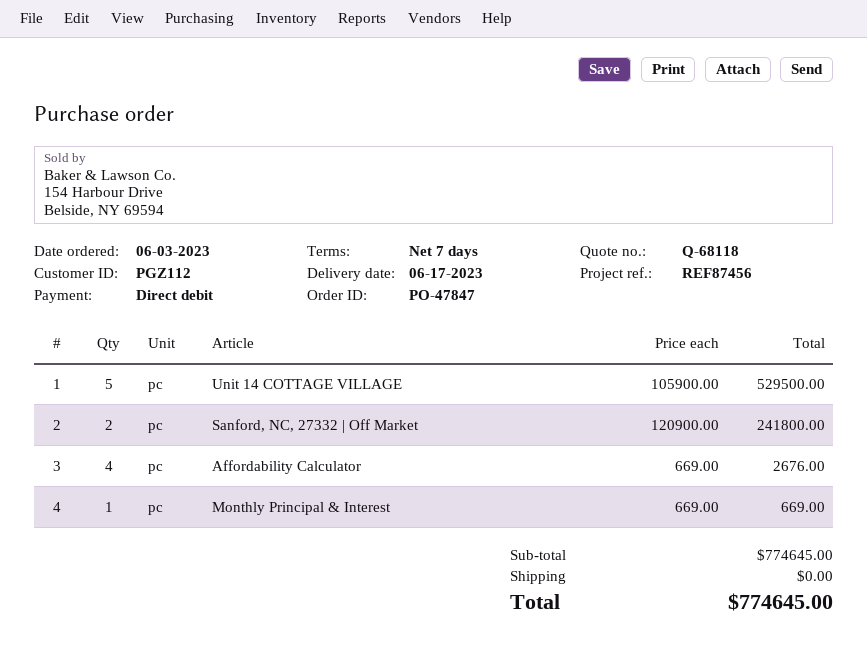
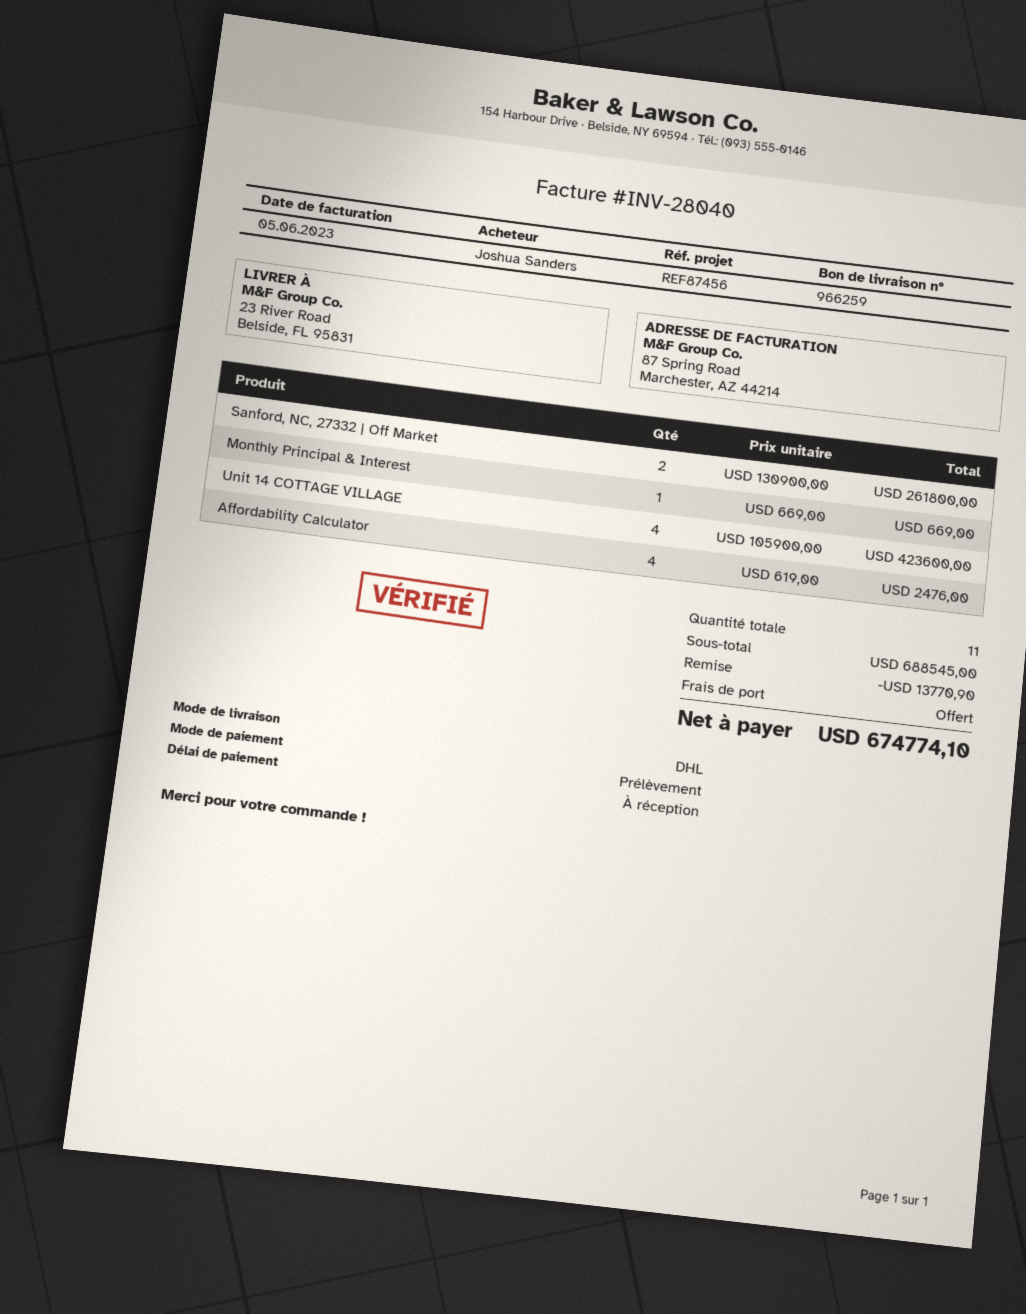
payment terms: 7 days -> on receipt
Unit 14 COTTAGE VILLAGE: 5 x 105900.00 = 529500.00 -> 4 x 105900.00 = 423600.00
Sanford, NC, 27332 | Off Market: 2 x 120900.00 = 241800.00 -> 2 x 130900.00 = 261800.00
Affordability Calculator: 4 x 669.00 = 2676.00 -> 4 x 619.00 = 2476.00
subtotal: 774645.00 -> 688545.00
discount: none -> 13770.90
total: 774645.00 -> 674774.10

